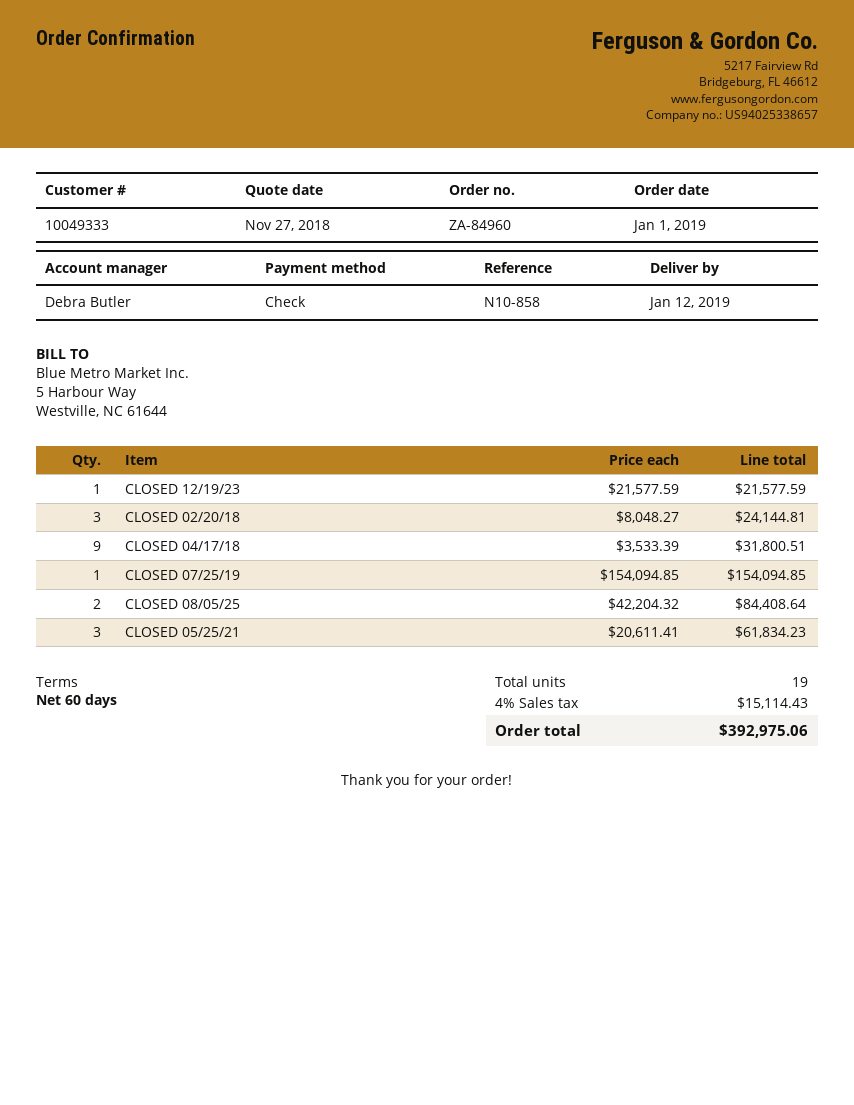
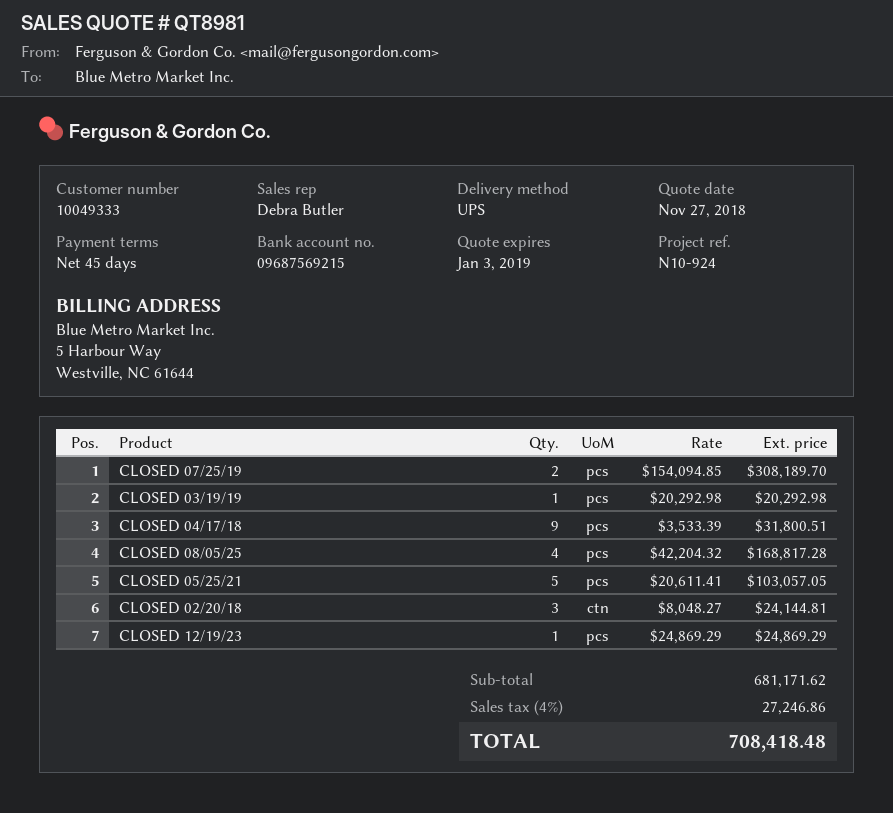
payment terms: 60 days -> 45 days
reference: N10-858 -> N10-924
CLOSED 12/19/23: 1 x 21577.59 = 21577.59 -> 1 x 24869.29 = 24869.29
CLOSED 07/25/19: 1 x 154094.85 = 154094.85 -> 2 x 154094.85 = 308189.70
CLOSED 08/05/25: 2 x 42204.32 = 84408.64 -> 4 x 42204.32 = 168817.28
CLOSED 05/25/21: 3 x 20611.41 = 61834.23 -> 5 x 20611.41 = 103057.05
CLOSED 03/19/19: none -> 1 x 20292.98 = 20292.98
tax: 4% = 15114.43 -> 4% = 27246.86
total: 392975.06 -> 708418.48

